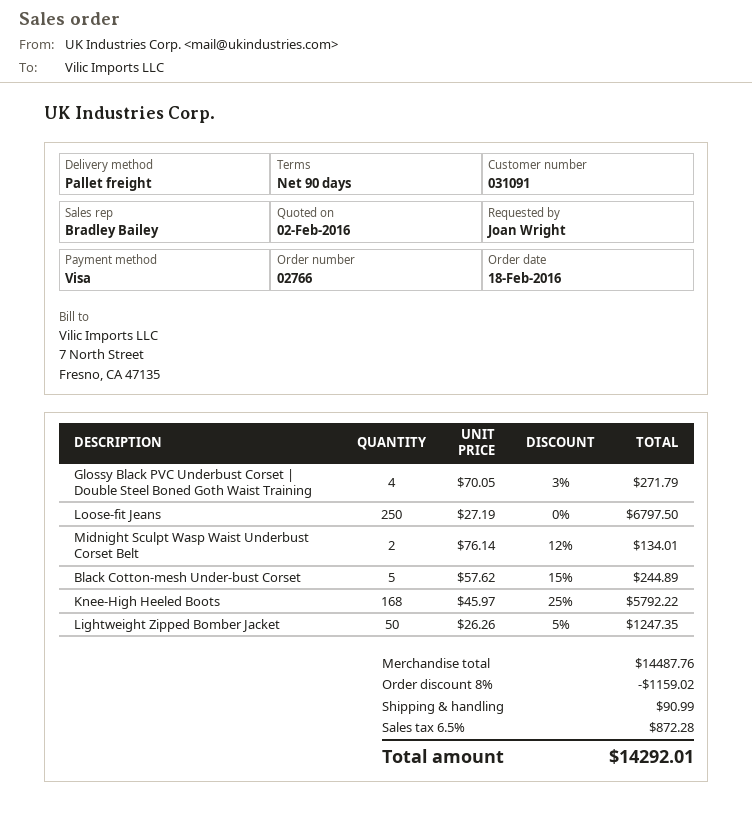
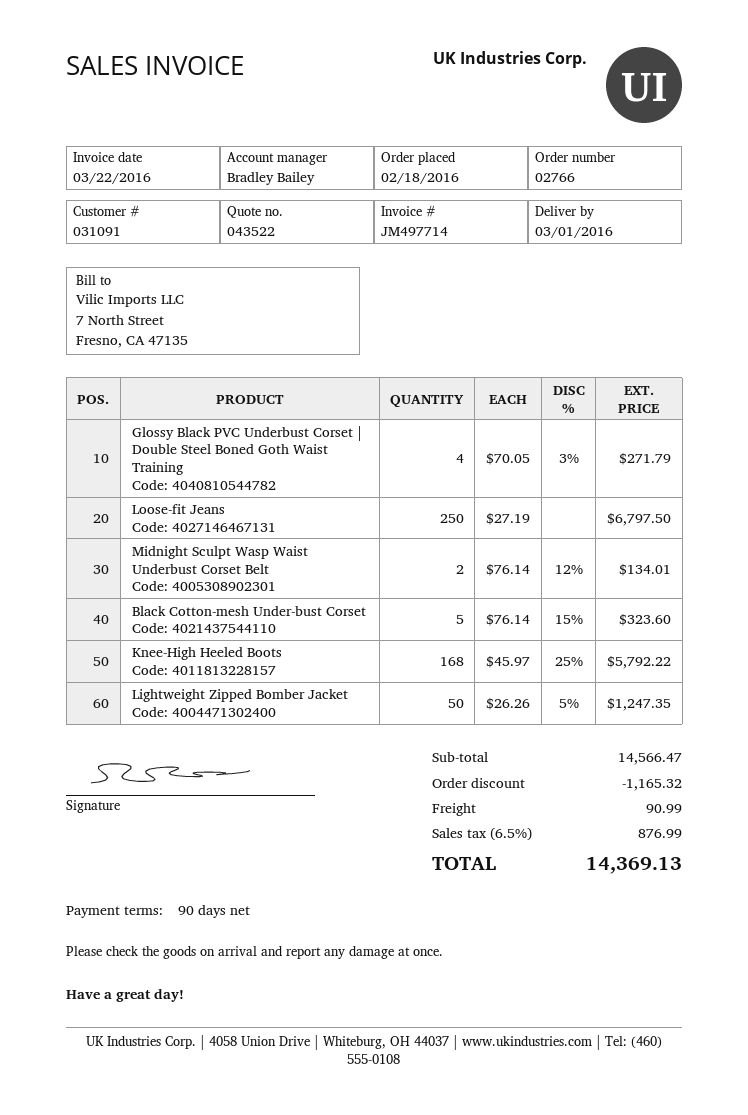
Black Cotton-mesh Under-bust Corset: 5 x 57.62 - 15% = 244.89 -> 5 x 76.14 - 15% = 323.60
subtotal: 14487.76 -> 14566.47
discount: 1159.02 -> 1165.32
tax: 6.5% = 872.28 -> 6.5% = 876.99
total: 14292.01 -> 14369.13

